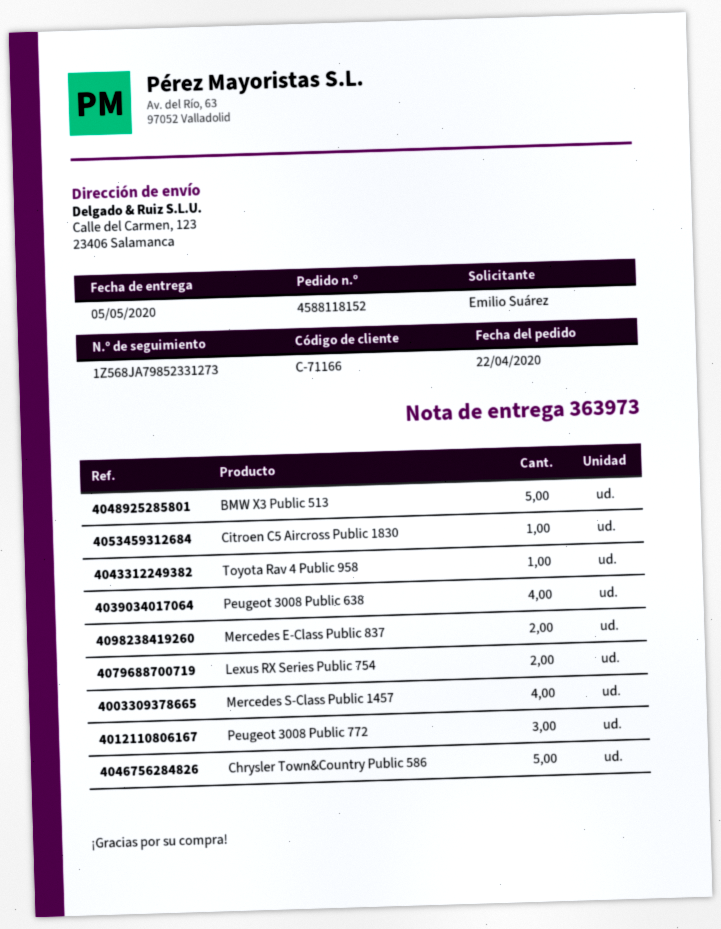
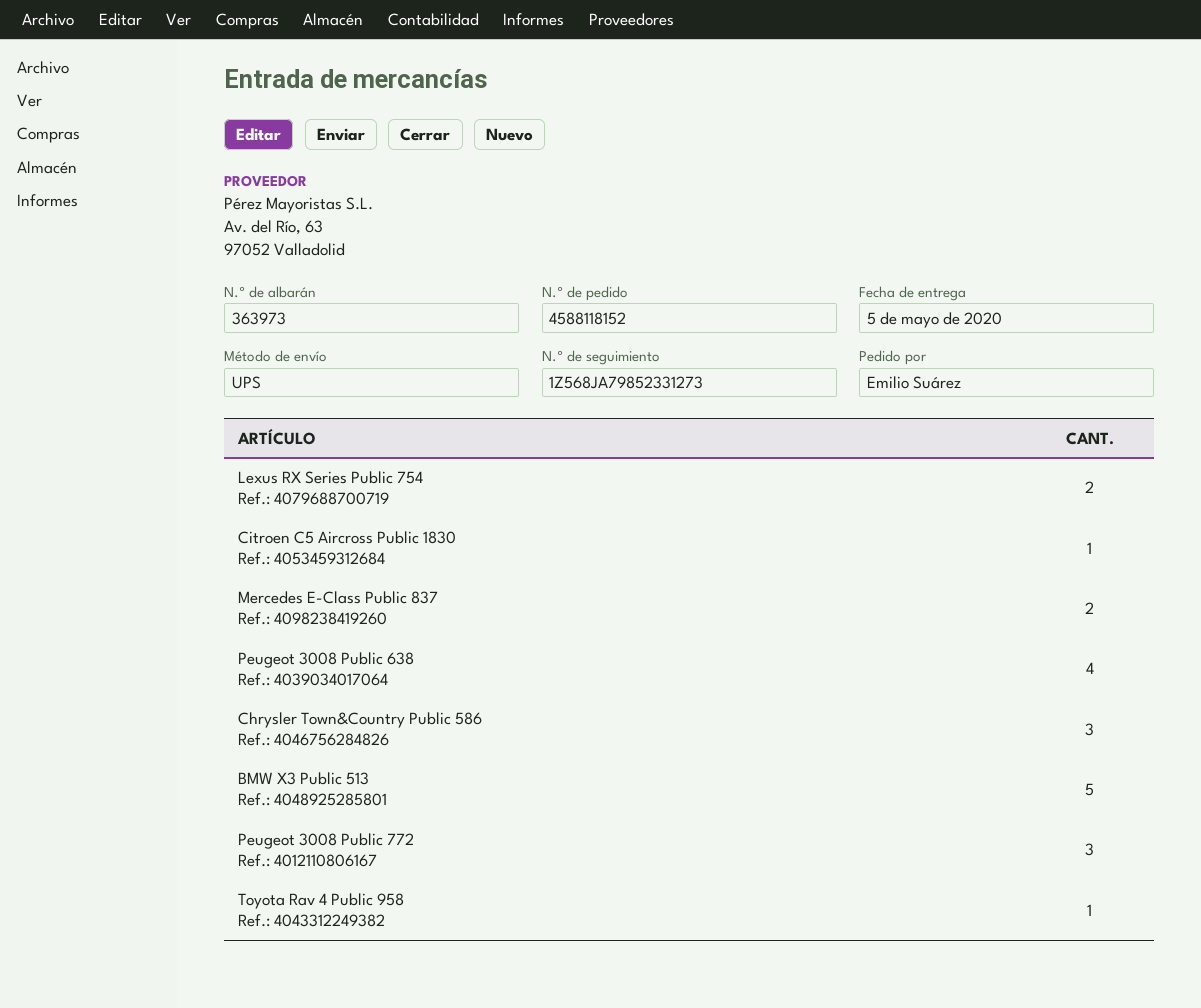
Mercedes S-Class Public 1457: 4 -> none
Chrysler Town&Country Public 586: 5 -> 3

